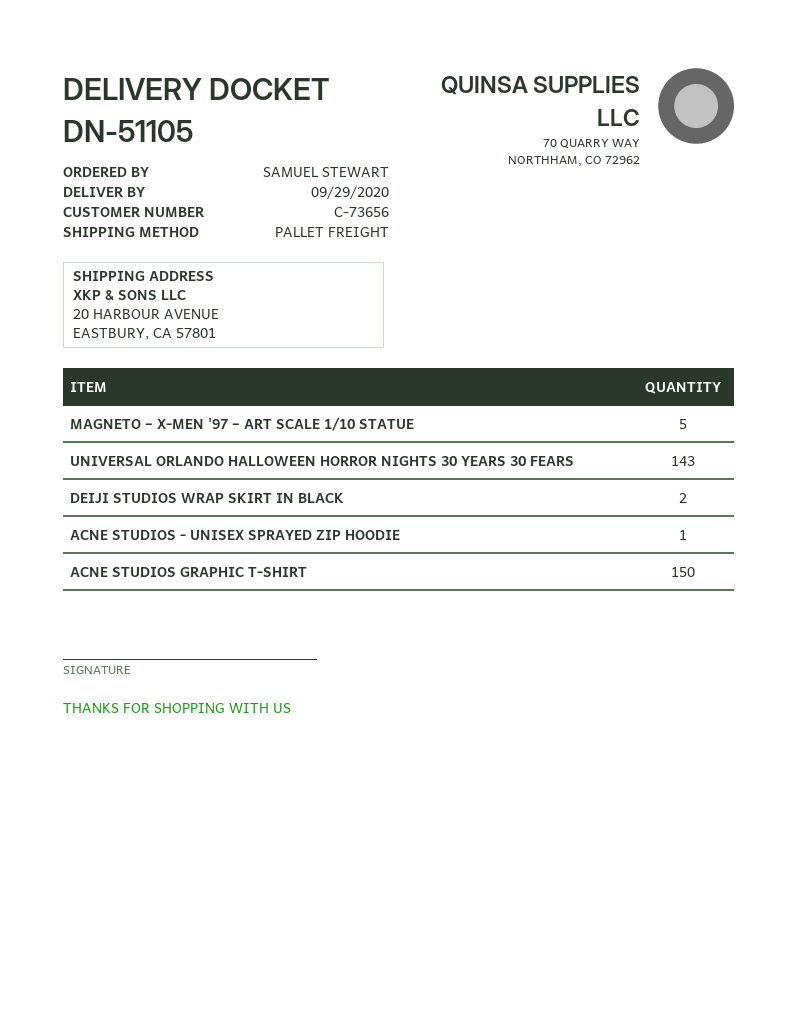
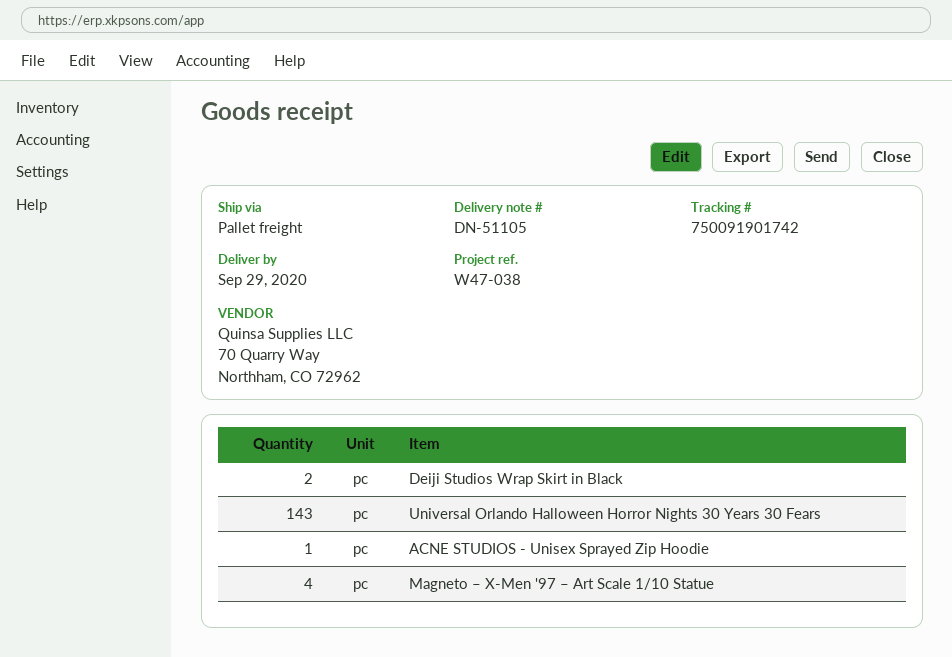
MAGNETO – X-MEN '97 – ART SCALE 1/10 STATUE: 5 -> 4
ACNE STUDIOS GRAPHIC T-SHIRT: 150 -> none

